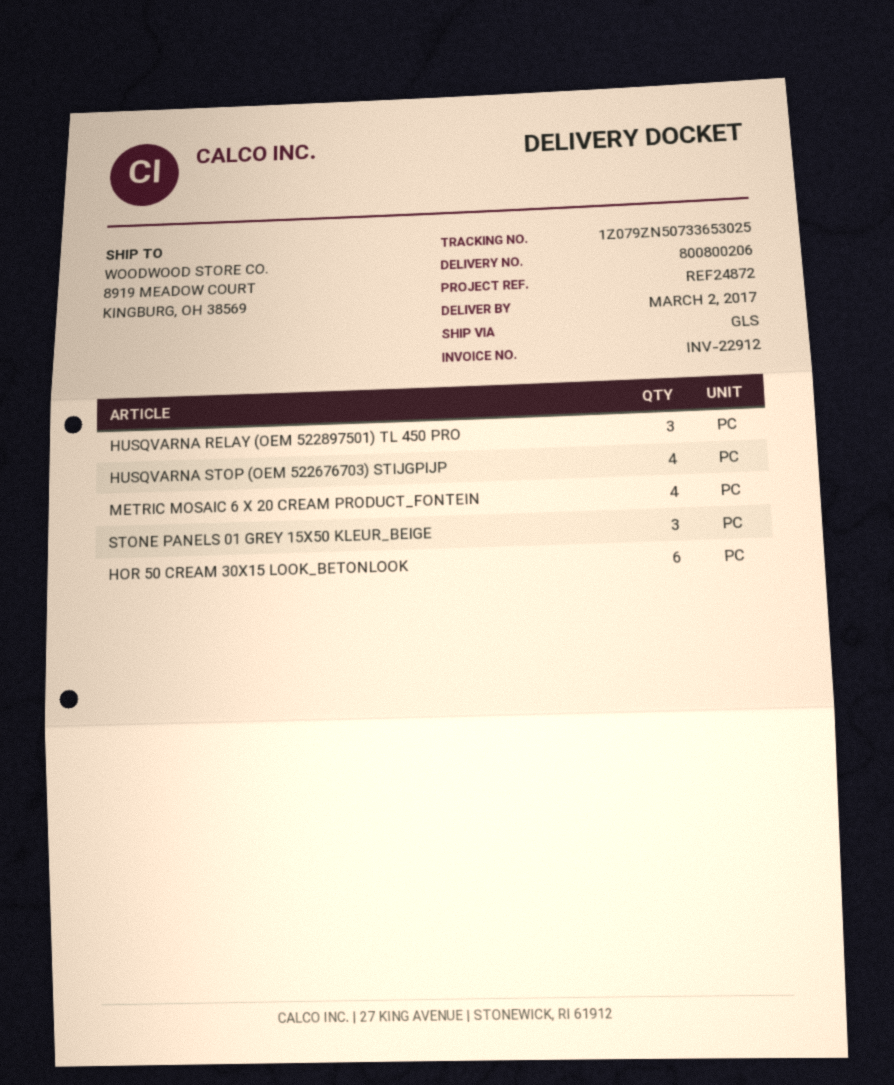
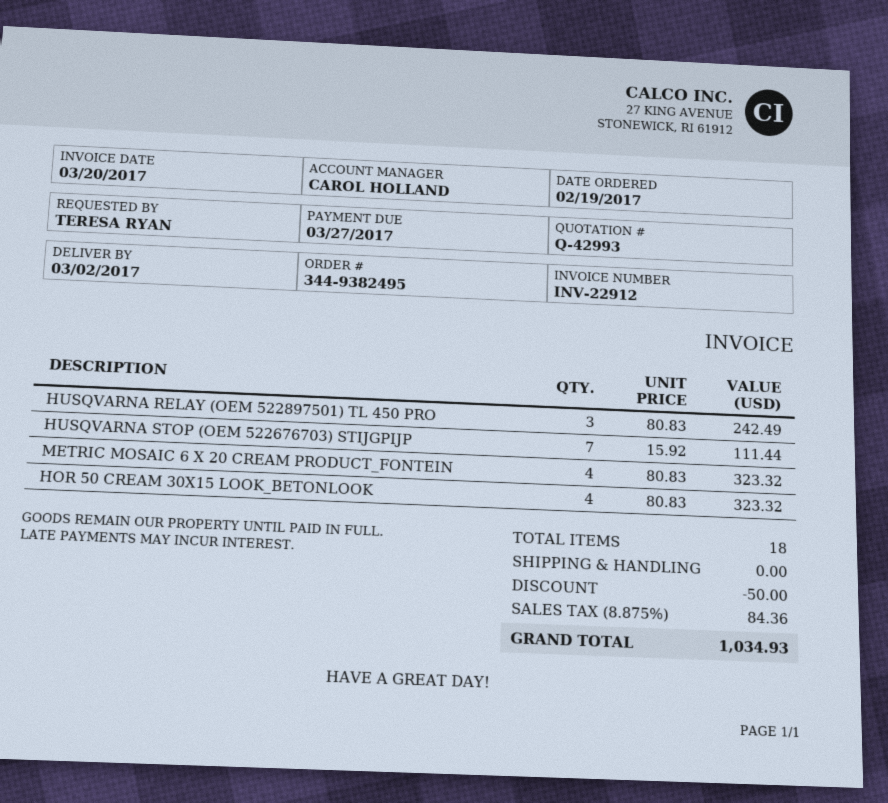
HUSQVARNA STOP (OEM 522676703) STIJGPIJP: 4 -> 7
STONE PANELS 01 GREY 15X50 KLEUR_BEIGE: 3 -> none
HOR 50 CREAM 30X15 LOOK_BETONLOOK: 6 -> 4

